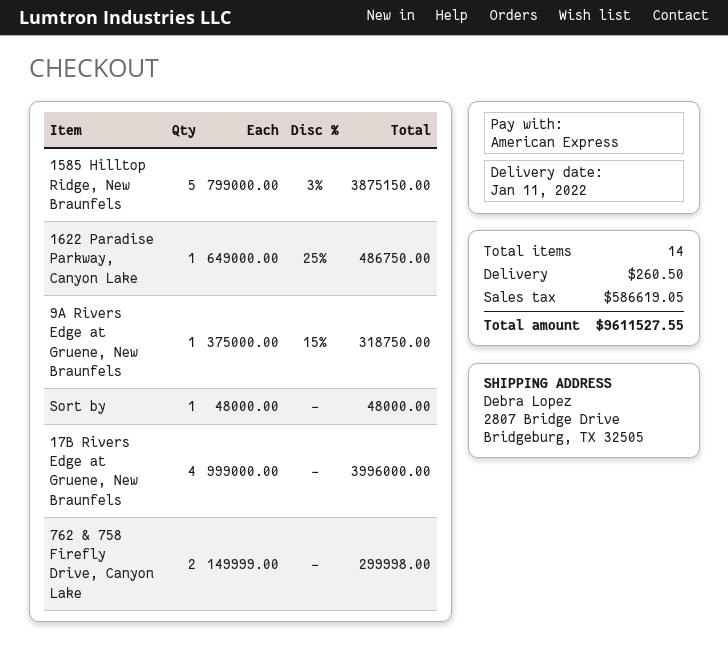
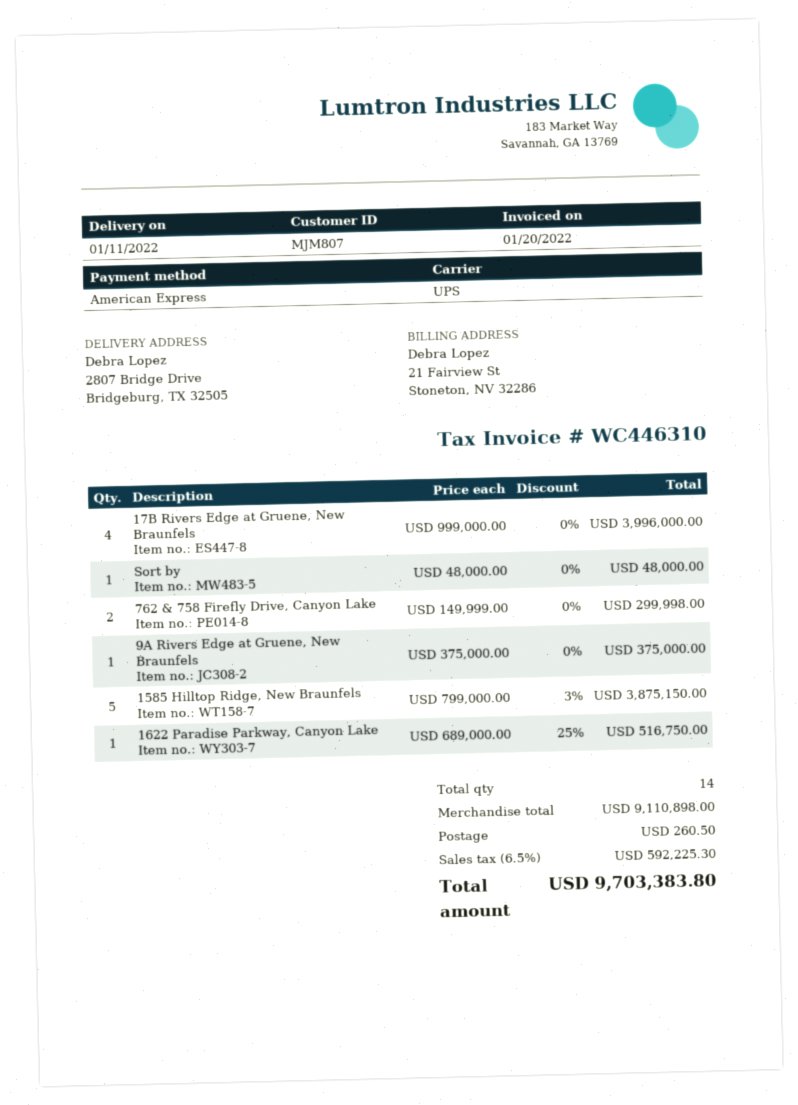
1622 Paradise Parkway, Canyon Lake: 1 x 649000.00 - 25% = 486750.00 -> 1 x 689000.00 - 25% = 516750.00
9A Rivers Edge at Gruene, New Braunfels: 1 x 375000.00 - 15% = 318750.00 -> 1 x 375000.00 = 375000.00
tax: 586619.05 -> 592225.30
total: 9611527.55 -> 9703383.80

